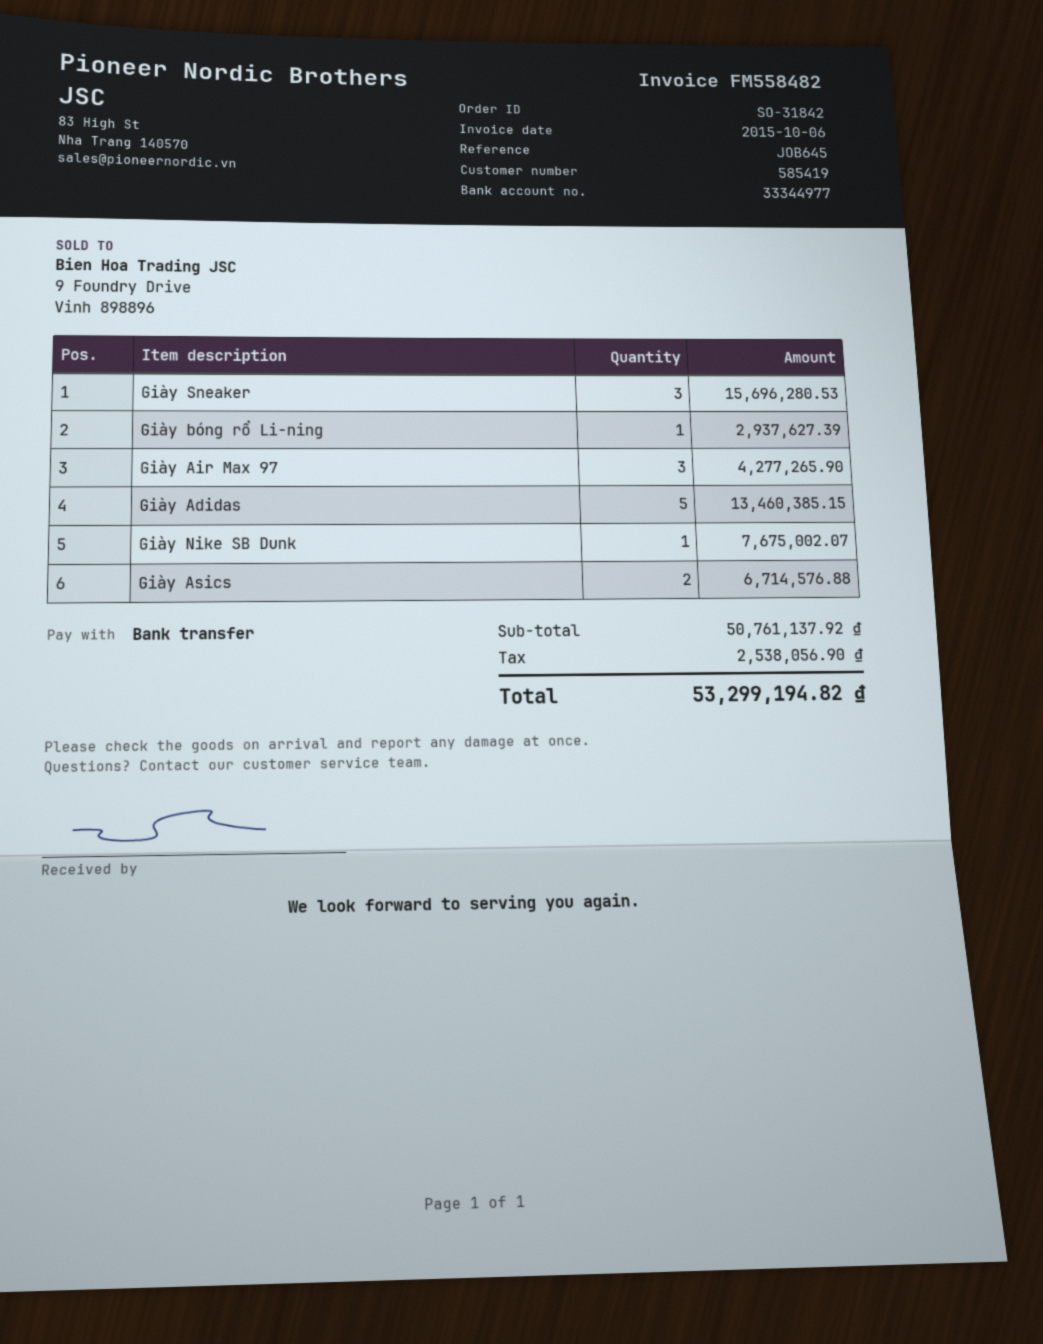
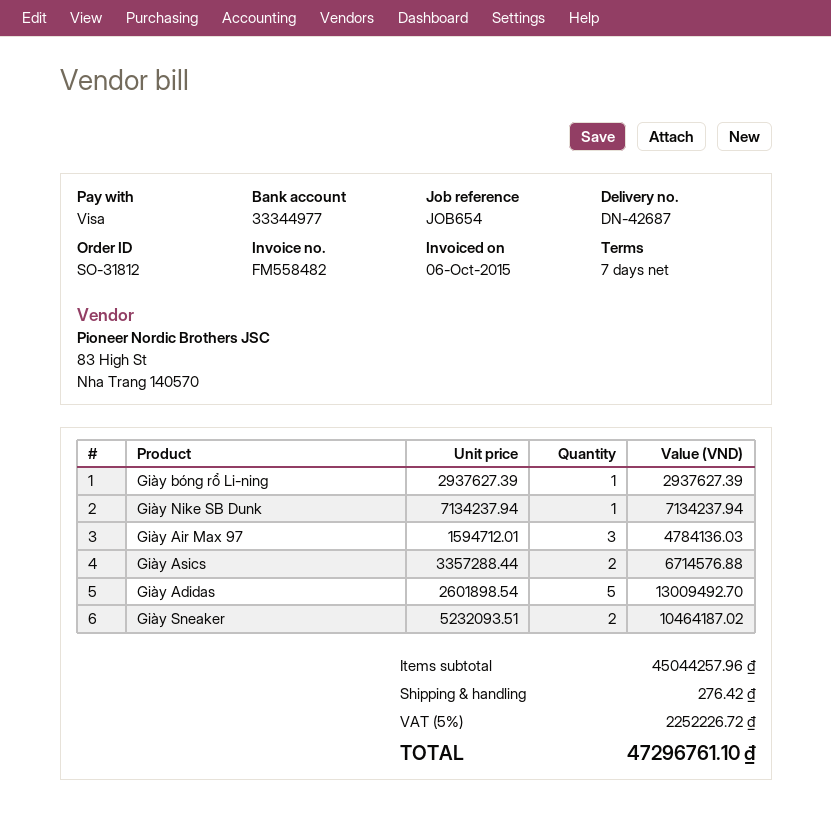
order number: SO-31842 -> SO-31812
reference: JOB645 -> JOB654
payment method: bank transfer -> Visa
Giày Sneaker: 3 for 15696280.53 -> 2 for 10464187.02
Giày Air Max 97: 3 for 4277265.90 -> 3 for 4784136.03
Giày Adidas: 5 for 13460385.15 -> 5 for 13009492.70
Giày Nike SB Dunk: 1 for 7675002.07 -> 1 for 7134237.94
subtotal: 50761137.92 -> 45044257.96
shipping: none -> 276.42
tax: 2538056.90 -> 2252226.72
total: 53299194.82 -> 47296761.10

